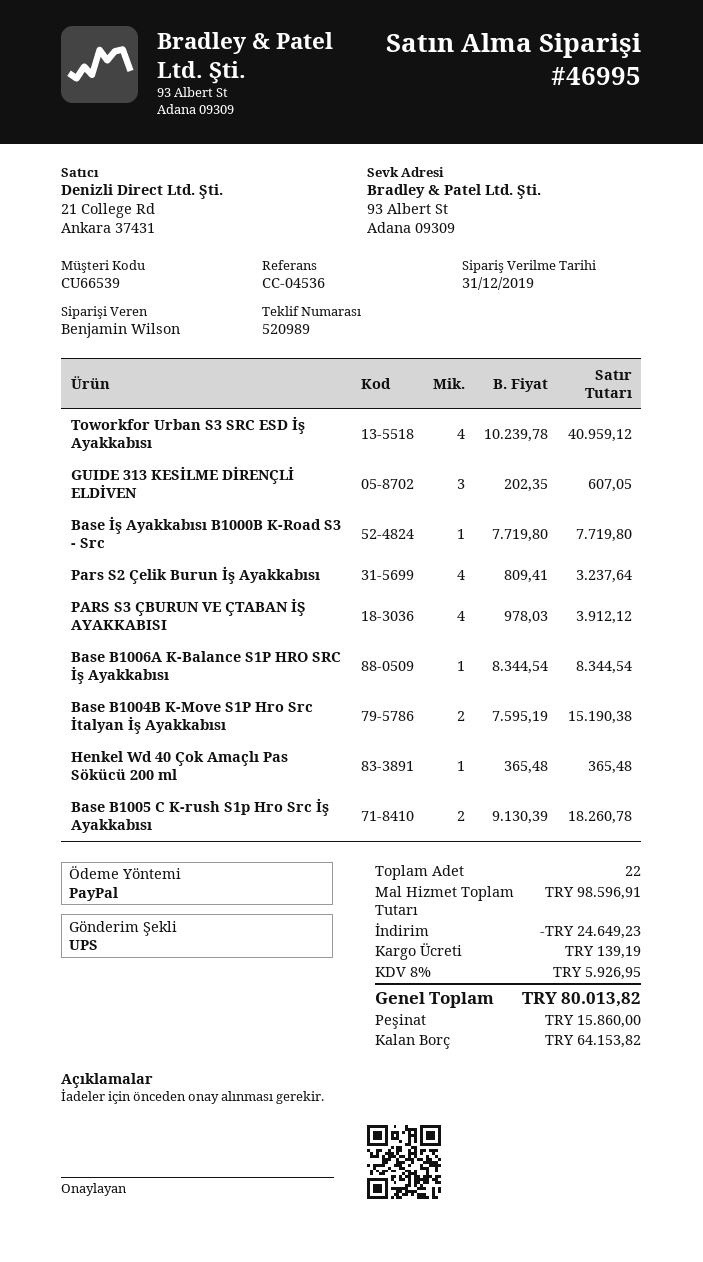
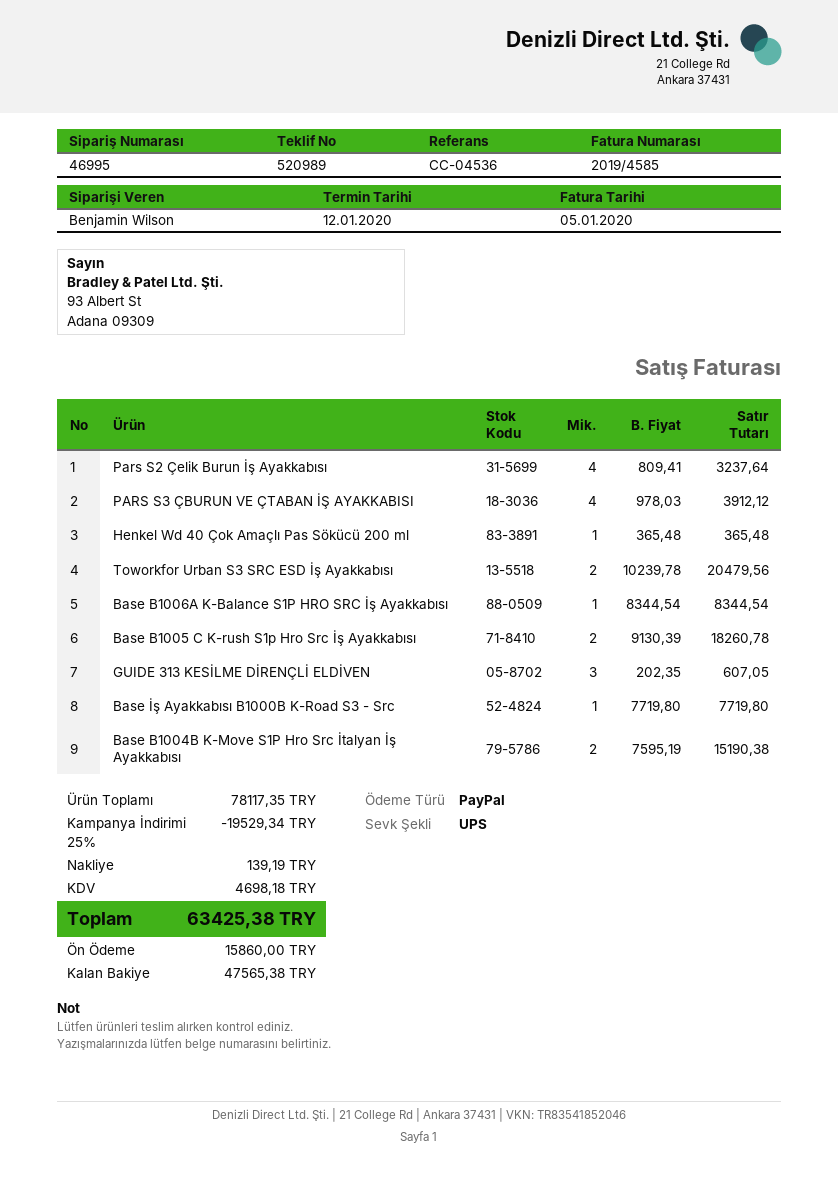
Toworkfor Urban S3 SRC ESD İş Ayakkabısı: 4 x 10239.78 = 40959.12 -> 2 x 10239.78 = 20479.56
subtotal: 98596.91 -> 78117.35
discount: 24649.23 -> 19529.34
tax: 5926.95 -> 4698.18
total: 80013.82 -> 63425.38
balance: 64153.82 -> 47565.38

